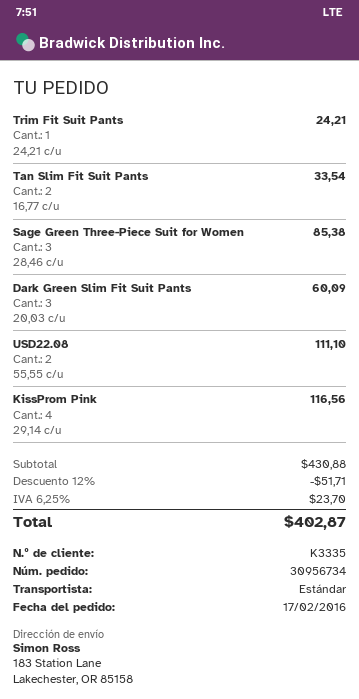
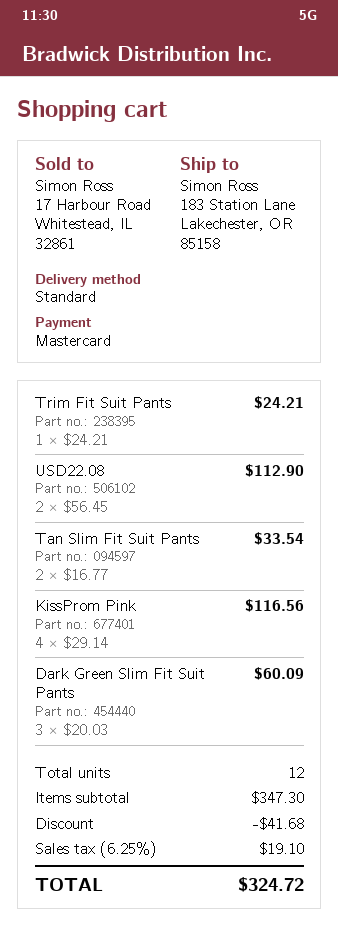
Sage Green Three-Piece Suit for Women: 3 x 28.46 = 85.38 -> none
USD22.08: 2 x 55.55 = 111.10 -> 2 x 56.45 = 112.90
subtotal: 430.88 -> 347.30
discount: 51.71 -> 41.68
tax: 6.25% = 23.70 -> 6.25% = 19.10
total: 402.87 -> 324.72

